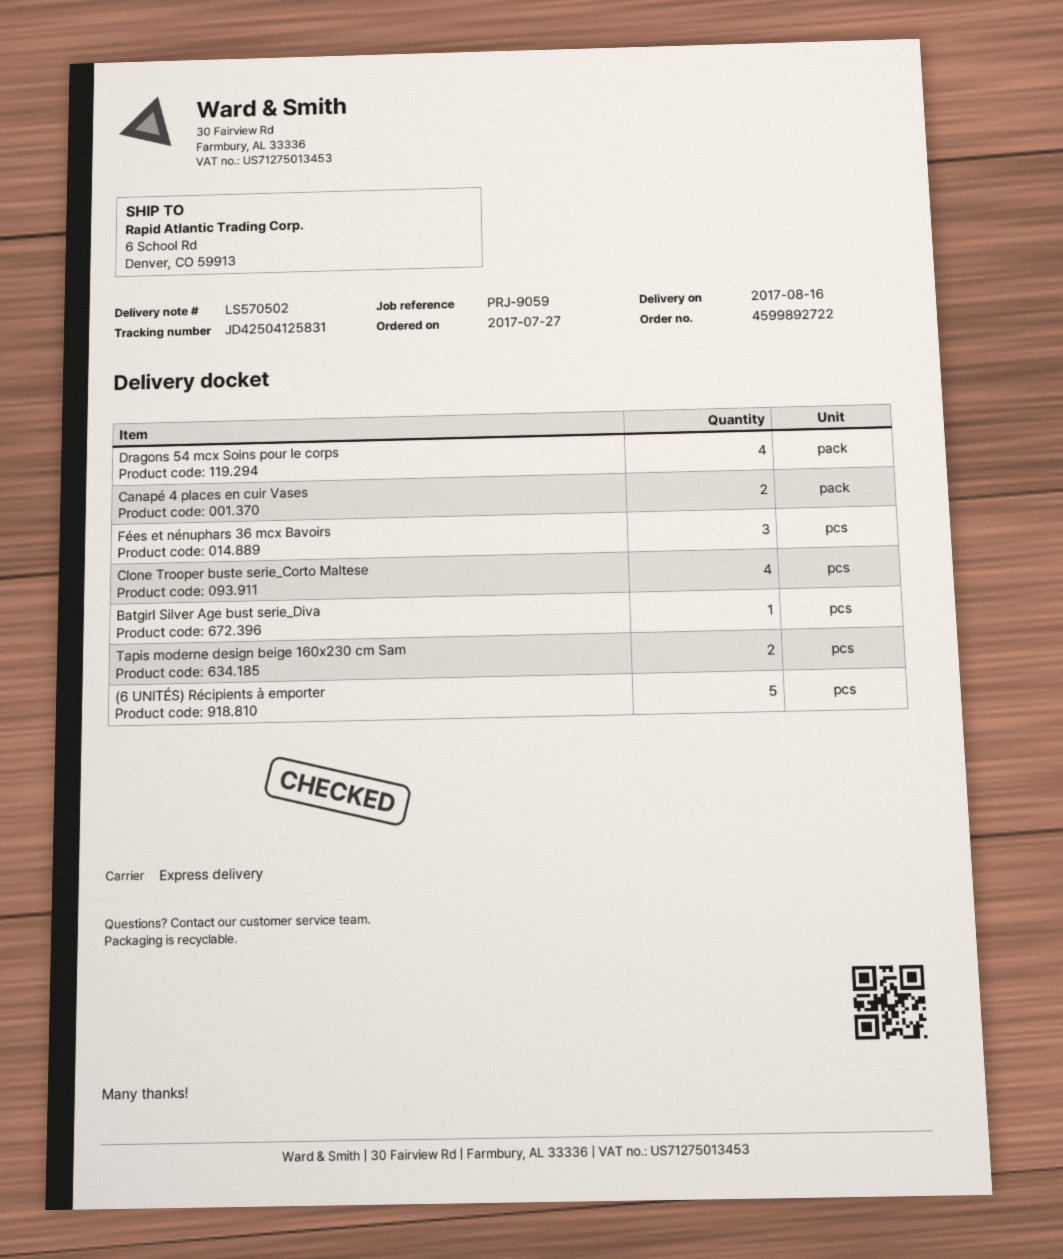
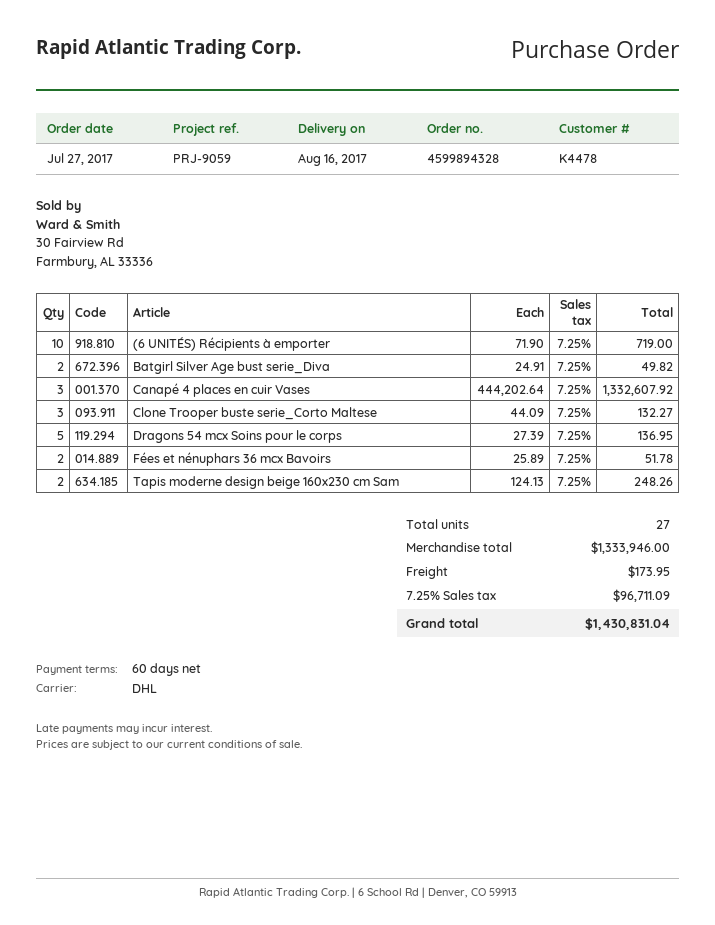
order number: 4599892722 -> 4599894328
shipping method: express -> DHL
Dragons 54 mcx Soins pour le corps: 4 -> 5
Canapé 4 places en cuir Vases: 2 -> 3
Fées et nénuphars 36 mcx Bavoirs: 3 -> 2
Clone Trooper buste serie_Corto Maltese: 4 -> 3
Batgirl Silver Age bust serie_Diva: 1 -> 2
(6 UNITÉS) Récipients à emporter: 5 -> 10

